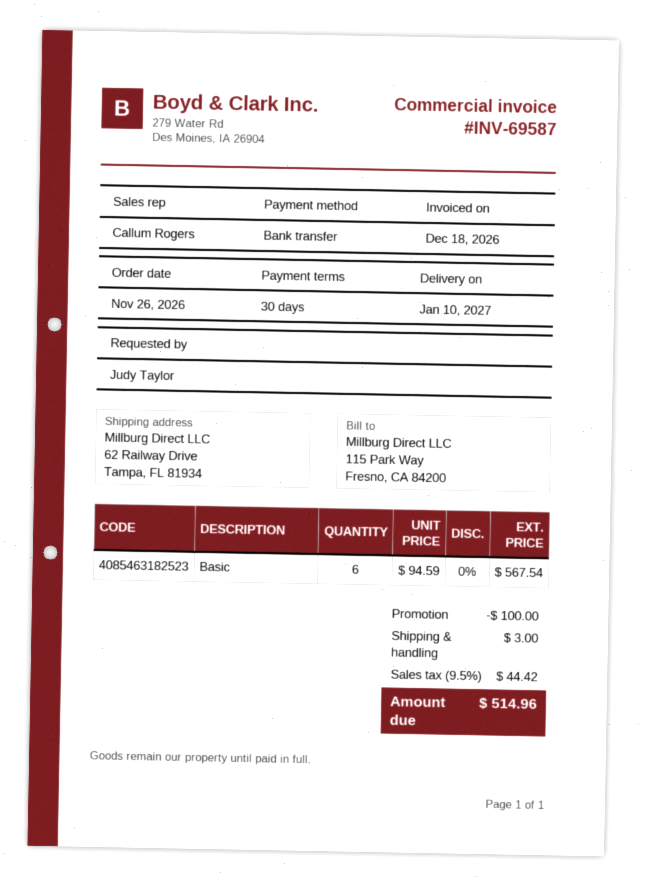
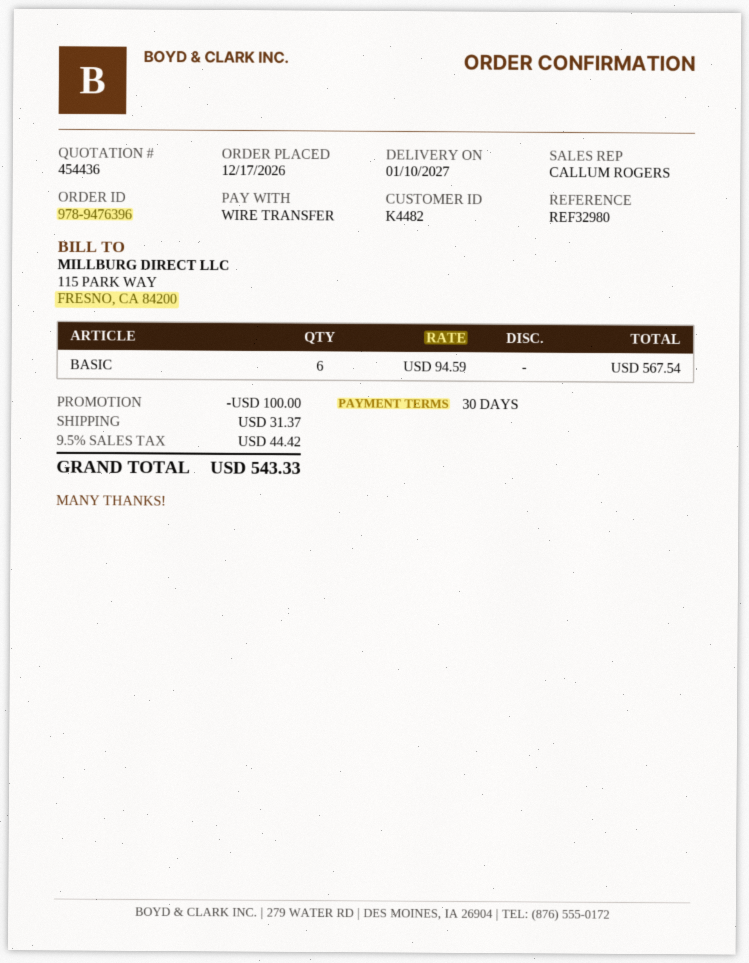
order date: 2026-11-26 -> 2026-12-17
shipping: 3.00 -> 31.37
total: 514.96 -> 543.33

